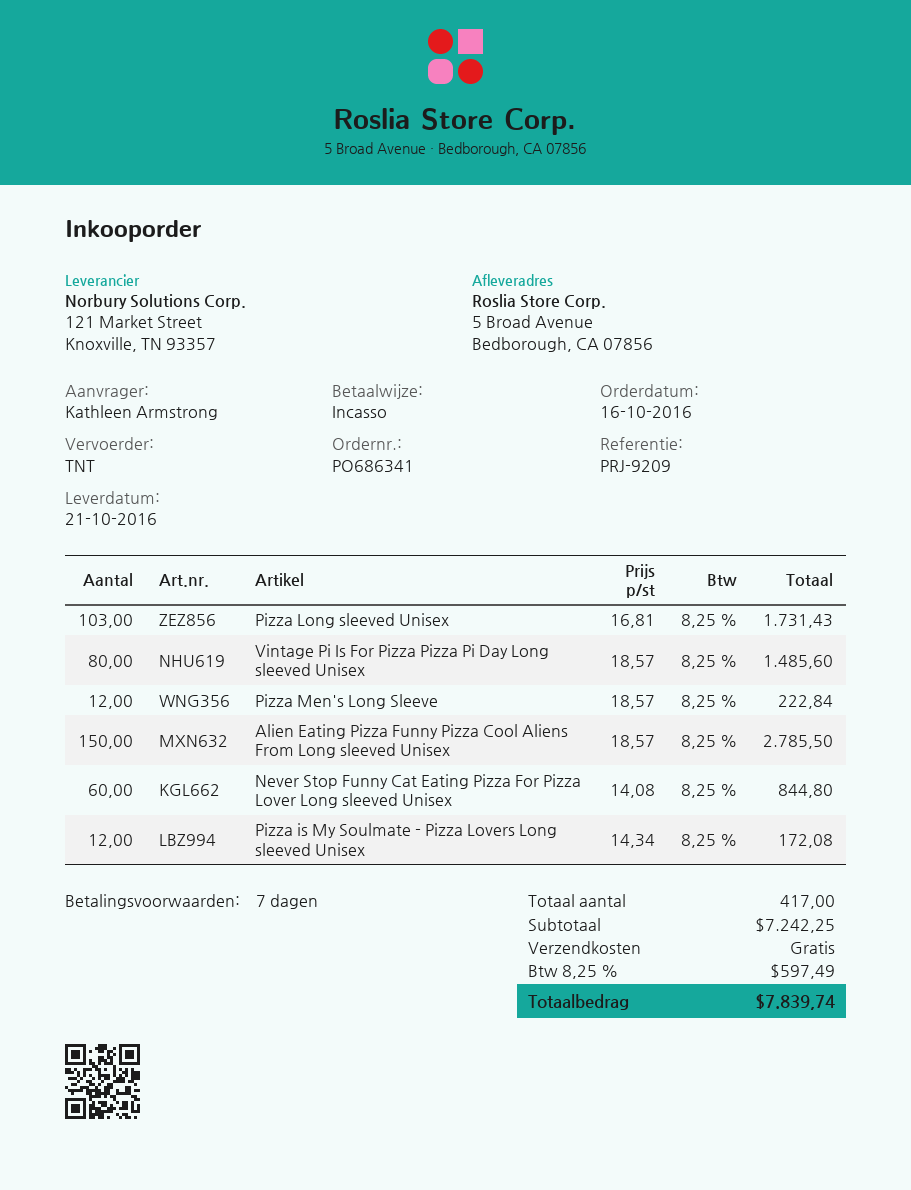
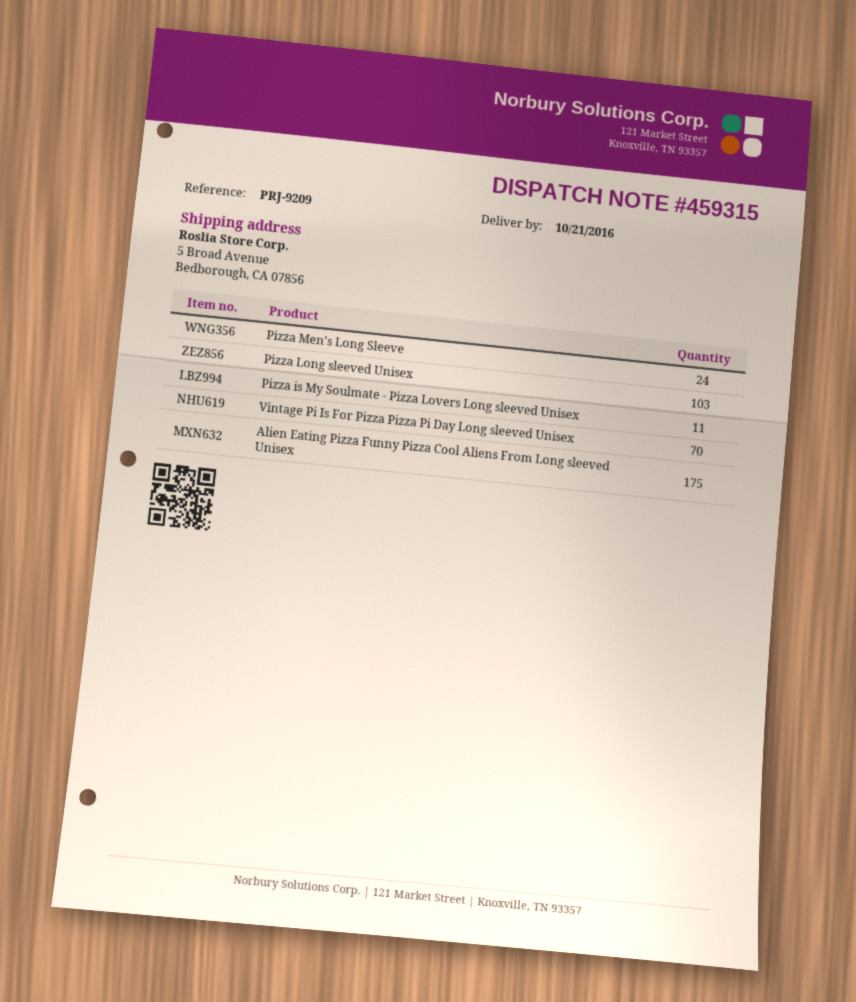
Vintage Pi Is For Pizza Pizza Pi Day Long sleeved Unisex: 80 -> 70
Pizza Men's Long Sleeve: 12 -> 24
Alien Eating Pizza Funny Pizza Cool Aliens From Long sleeved Unisex: 150 -> 175
Never Stop Funny Cat Eating Pizza For Pizza Lover Long sleeved Unisex: 60 -> none
Pizza is My Soulmate - Pizza Lovers Long sleeved Unisex: 12 -> 11

